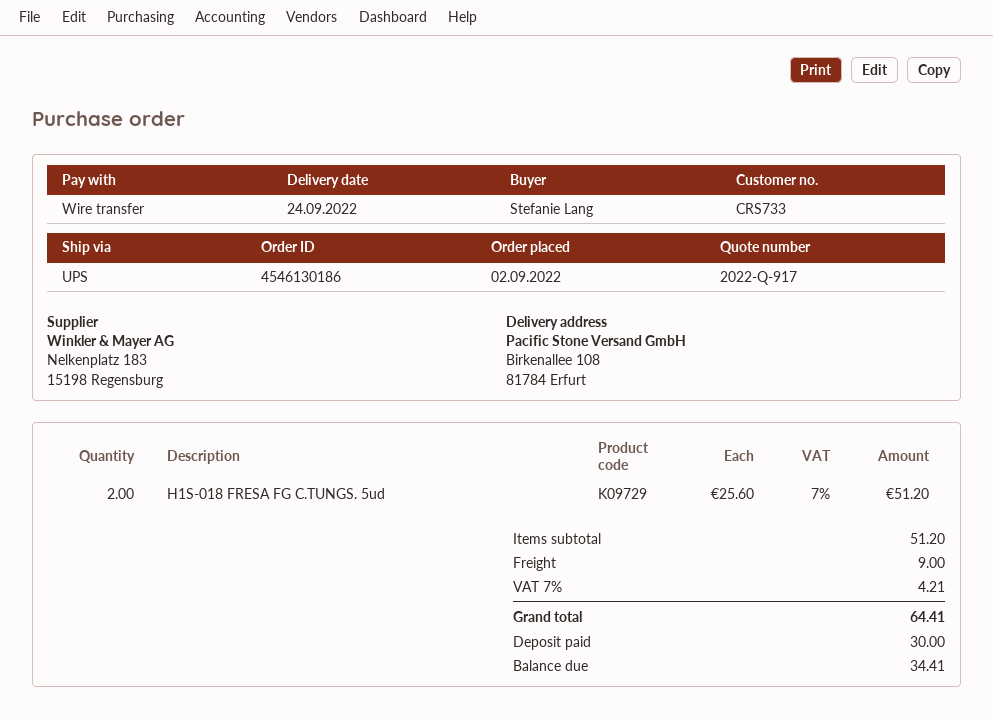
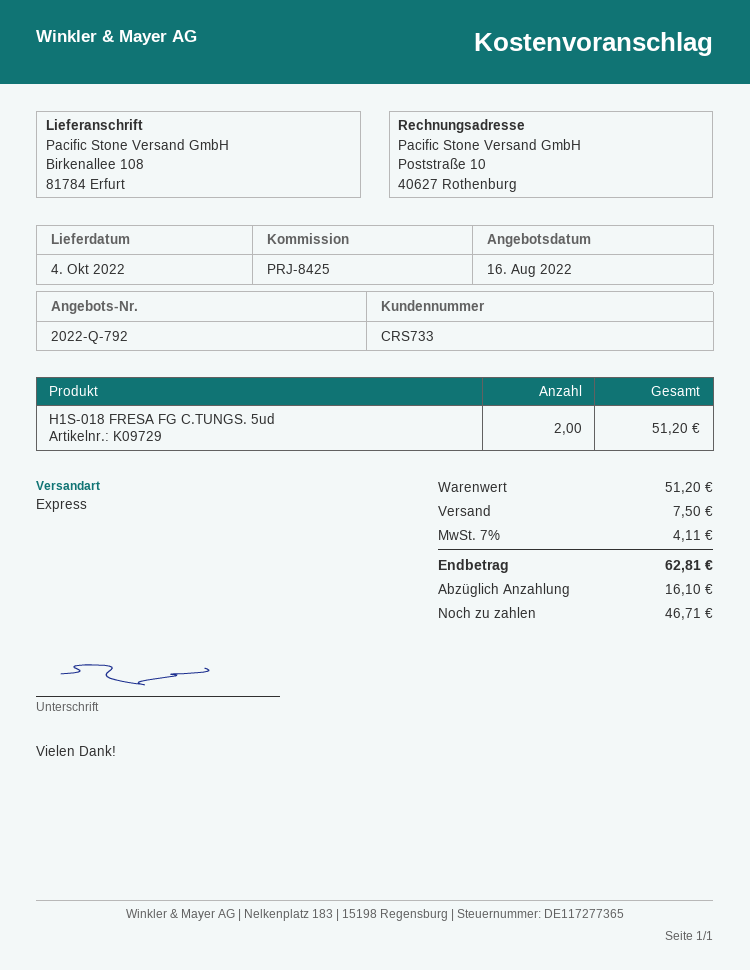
quote number: 2022-Q-917 -> 2022-Q-792
delivery date: 2022-09-24 -> 2022-10-04
shipping method: UPS -> express
shipping: 9.00 -> 7.50
tax: 7% = 4.21 -> 7% = 4.11
total: 64.41 -> 62.81
deposit: 30.00 -> 16.10
balance: 34.41 -> 46.71

